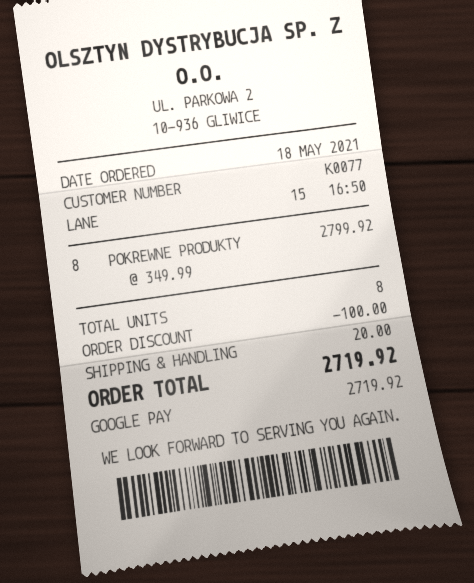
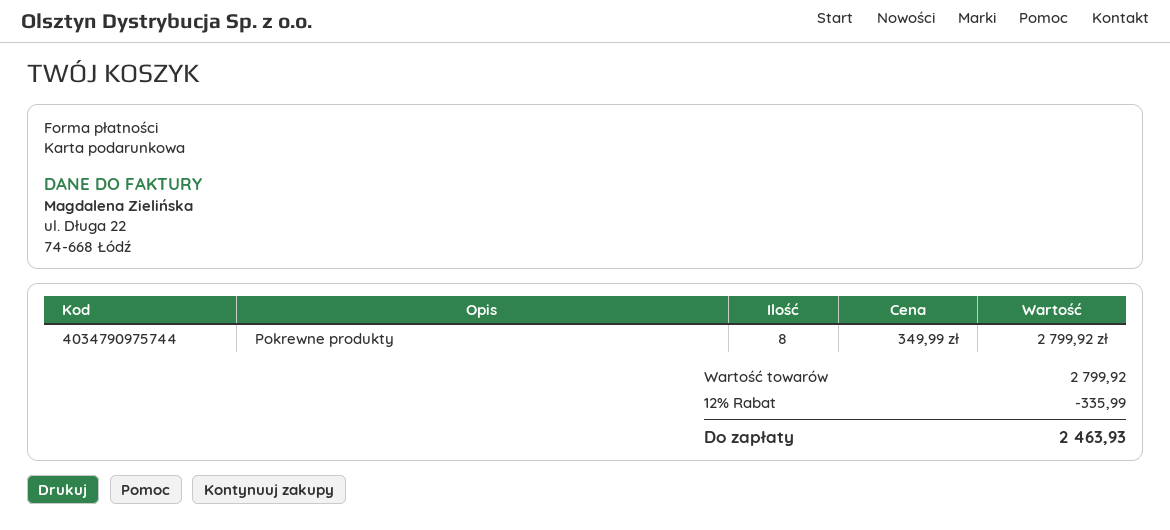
payment method: Google Pay -> gift card
discount: 100.00 -> 335.99
shipping: 20.00 -> none
total: 2719.92 -> 2463.93

